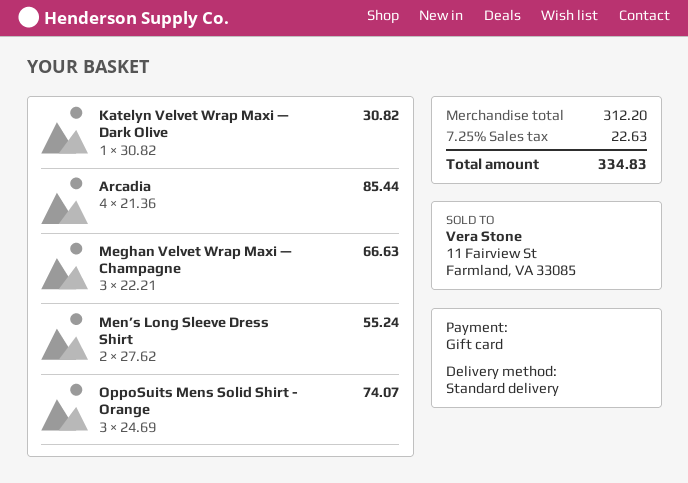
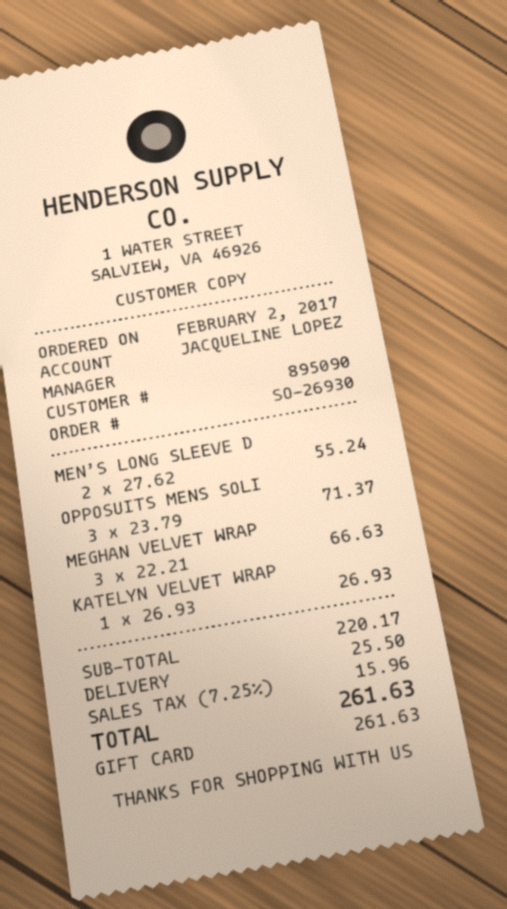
Katelyn Velvet Wrap Maxi — Dark Olive: 1 x 30.82 = 30.82 -> 1 x 26.93 = 26.93
Arcadia: 4 x 21.36 = 85.44 -> none
OppoSuits Mens Solid Shirt - Orange: 3 x 24.69 = 74.07 -> 3 x 23.79 = 71.37
subtotal: 312.20 -> 220.17
shipping: none -> 25.50
tax: 7.25% = 22.63 -> 7.25% = 15.96
total: 334.83 -> 261.63

